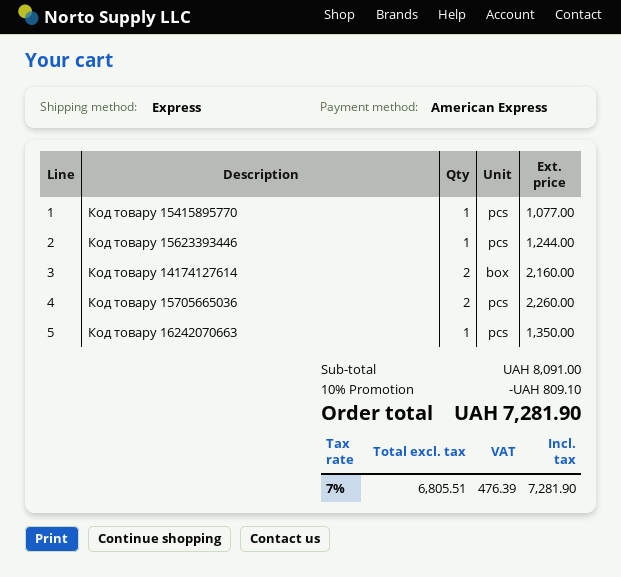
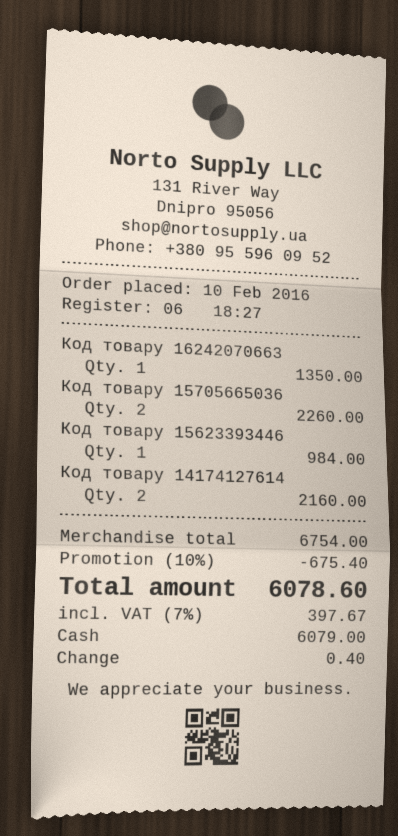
payment method: American Express -> cash
Код товару 15415895770: 1 for 1077.00 -> none
Код товару 15623393446: 1 for 1244.00 -> 1 for 984.00
subtotal: 8091.00 -> 6754.00
discount: 10% = 809.10 -> 10% = 675.40
tax: 7% = 476.39 -> 7% = 397.67
total: 7281.90 -> 6078.60

